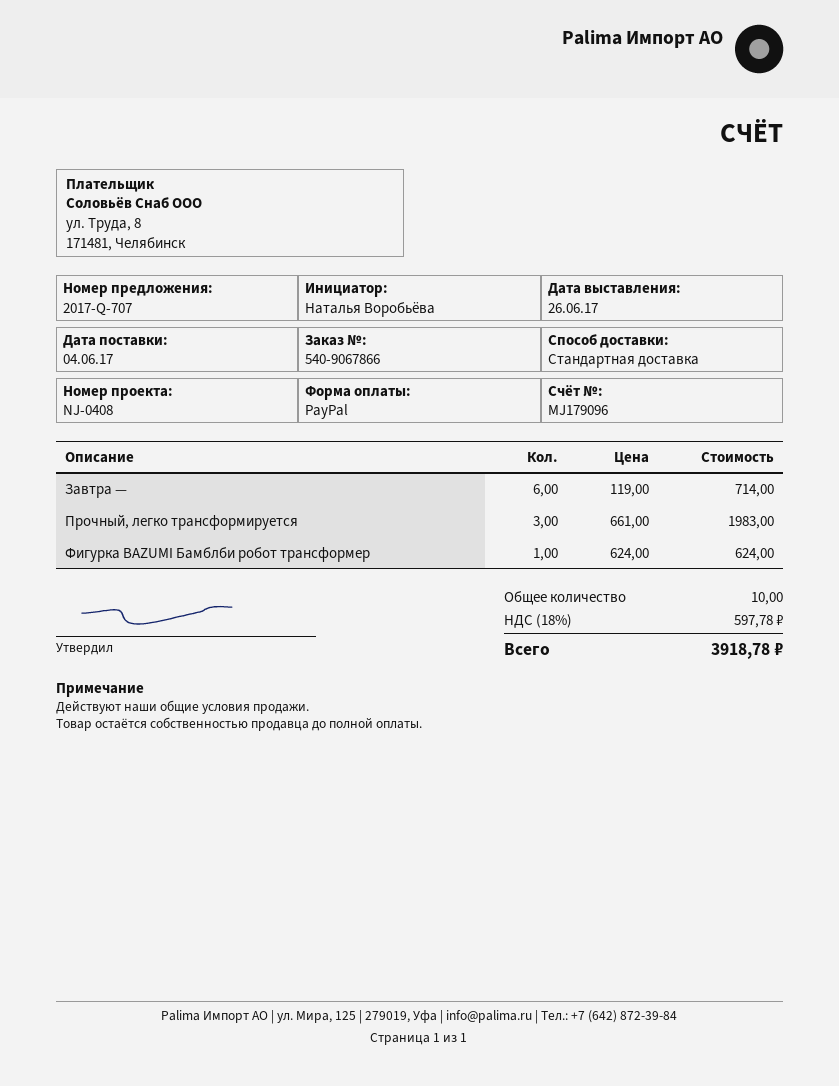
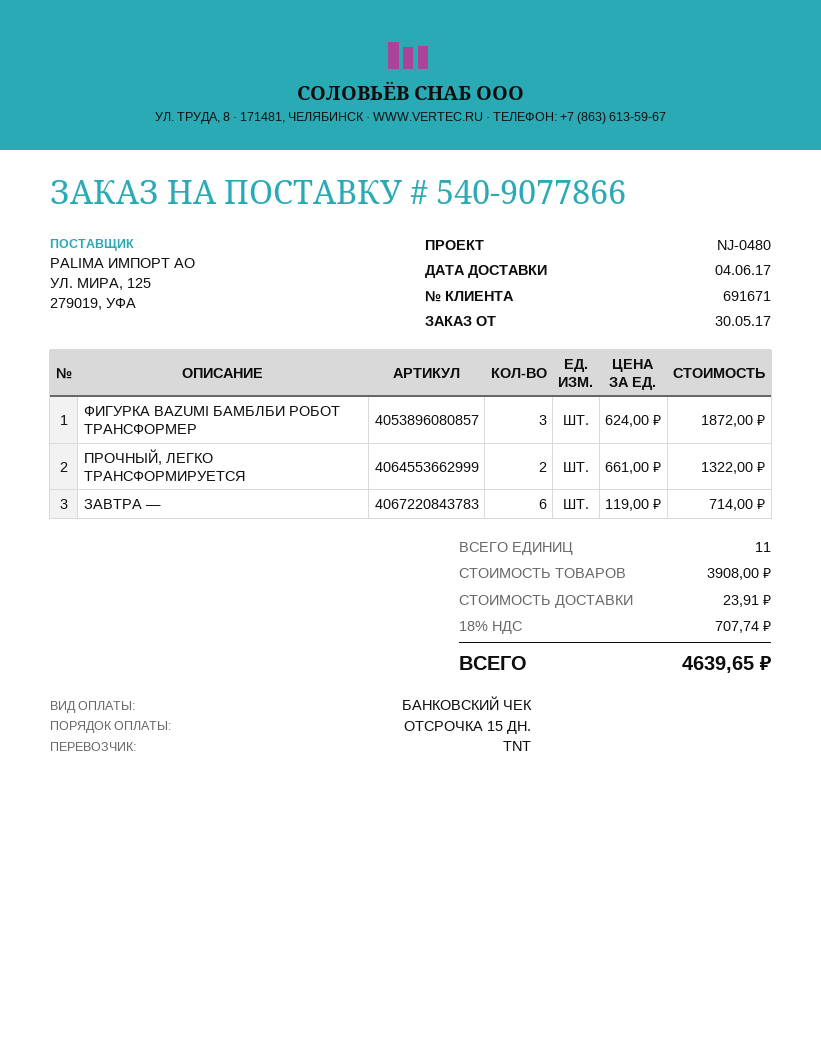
order number: 540-9067866 -> 540-9077866
reference: NJ-0408 -> NJ-0480
payment method: PayPal -> cheque
shipping method: standard -> TNT
Прочный, легко трансформируется: 3 x 661.00 = 1983.00 -> 2 x 661.00 = 1322.00
Фигурка BAZUMI Бамблби робот трансформер: 1 x 624.00 = 624.00 -> 3 x 624.00 = 1872.00
total quantity: 10 -> 11
shipping: none -> 23.91
tax: 18% = 597.78 -> 18% = 707.74
total: 3918.78 -> 4639.65

